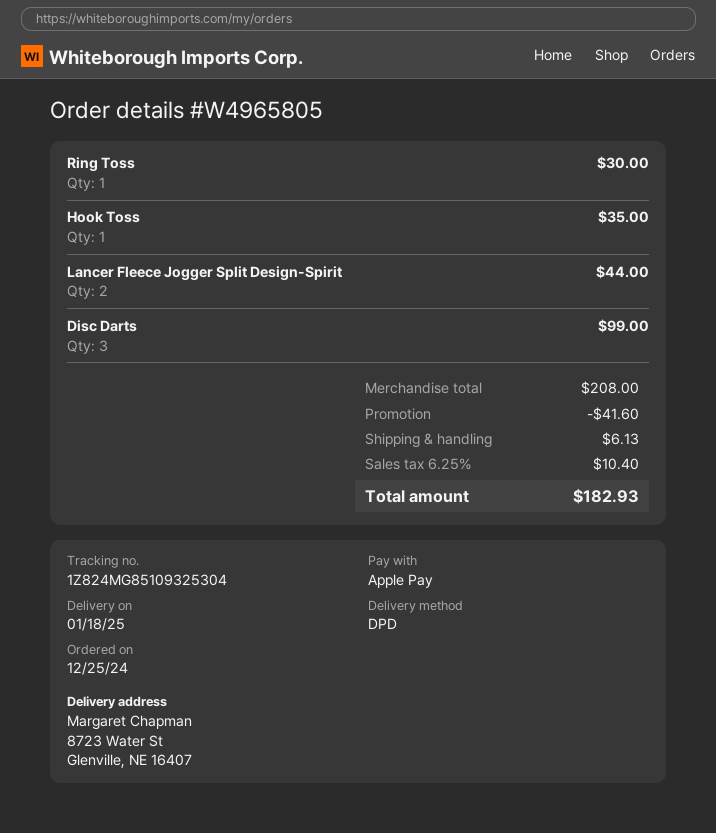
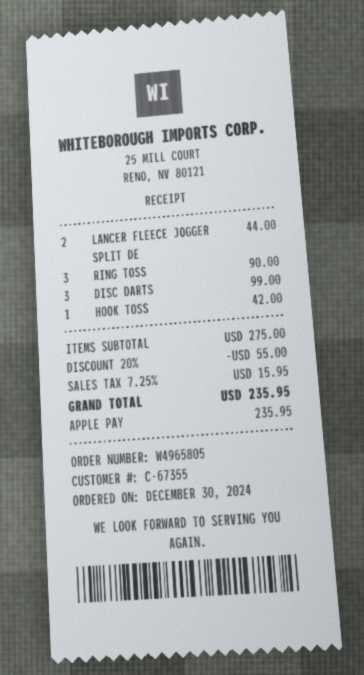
order date: 2024-12-25 -> 2024-12-30
Ring Toss: 1 for 30.00 -> 3 for 90.00
Hook Toss: 1 for 35.00 -> 1 for 42.00
subtotal: 208.00 -> 275.00
discount: 41.60 -> 55.00
shipping: 6.13 -> none
tax: 6.25% = 10.40 -> 7.25% = 15.95
total: 182.93 -> 235.95

